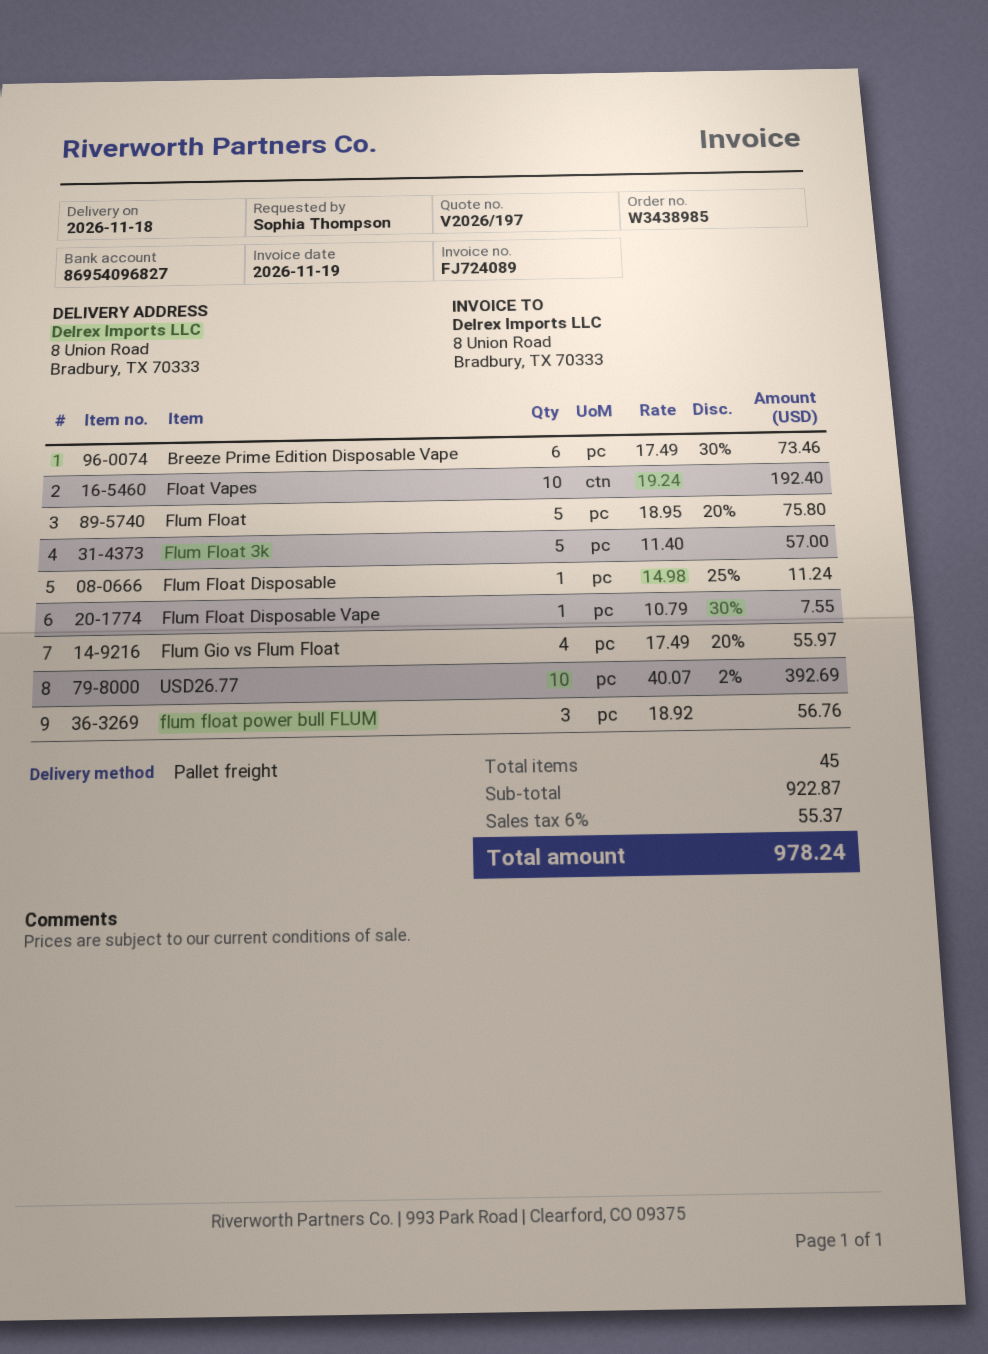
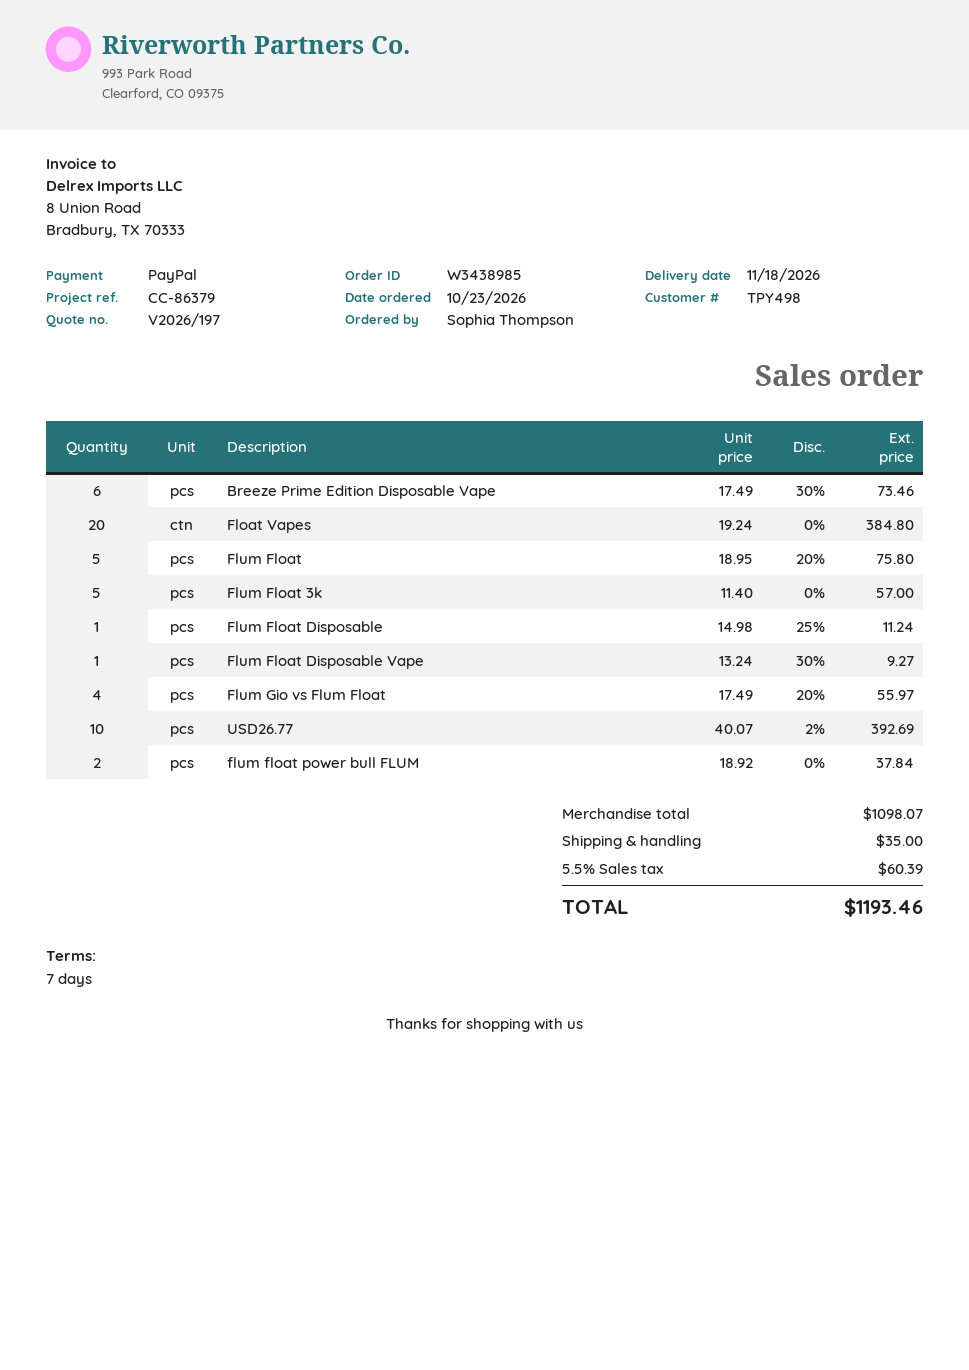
Float Vapes: 10 x 19.24 = 192.40 -> 20 x 19.24 = 384.80
Flum Float Disposable Vape: 1 x 10.79 - 30% = 7.55 -> 1 x 13.24 - 30% = 9.27
flum float power bull FLUM: 3 x 18.92 = 56.76 -> 2 x 18.92 = 37.84
subtotal: 922.87 -> 1098.07
shipping: none -> 35.00
tax: 6% = 55.37 -> 5.5% = 60.39
total: 978.24 -> 1193.46

